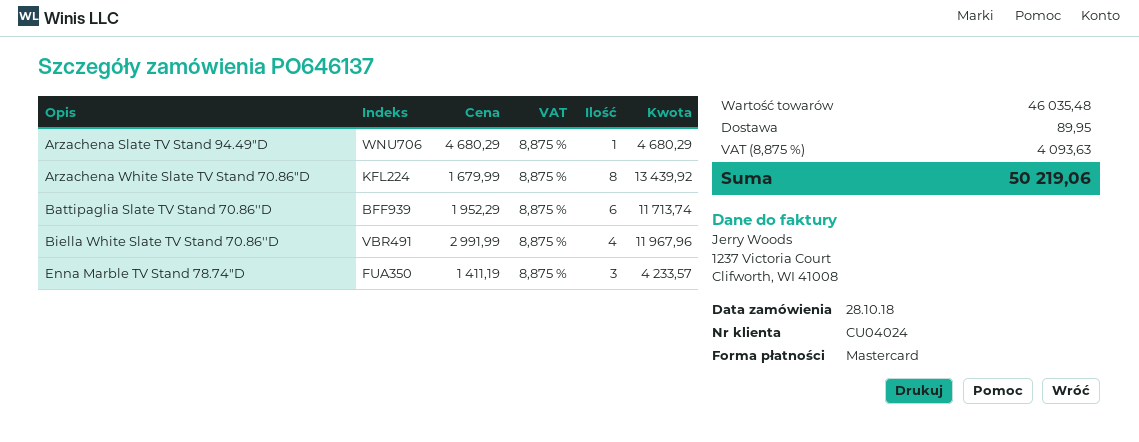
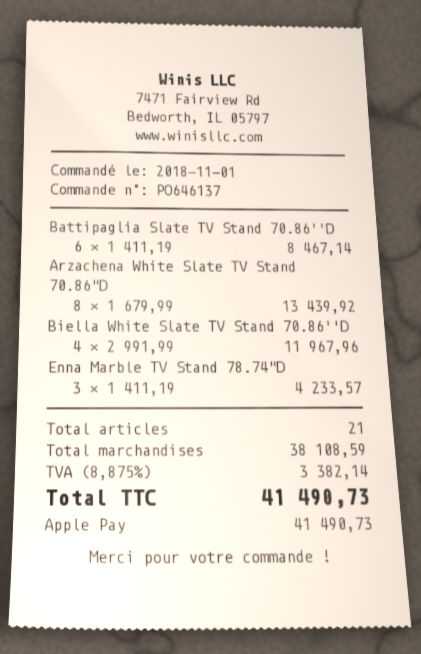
order date: 2018-10-28 -> 2018-11-01
payment method: Mastercard -> Apple Pay
Arzachena Slate TV Stand 94.49"D: 1 x 4680.29 = 4680.29 -> none
Battipaglia Slate TV Stand 70.86''D: 6 x 1952.29 = 11713.74 -> 6 x 1411.19 = 8467.14
subtotal: 46035.48 -> 38108.59
shipping: 89.95 -> none
tax: 8.875% = 4093.63 -> 8.875% = 3382.14
total: 50219.06 -> 41490.73

